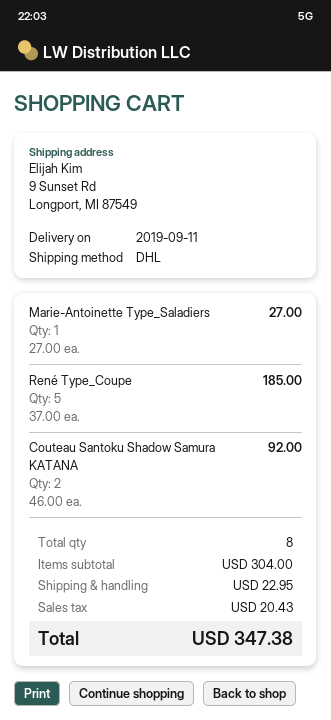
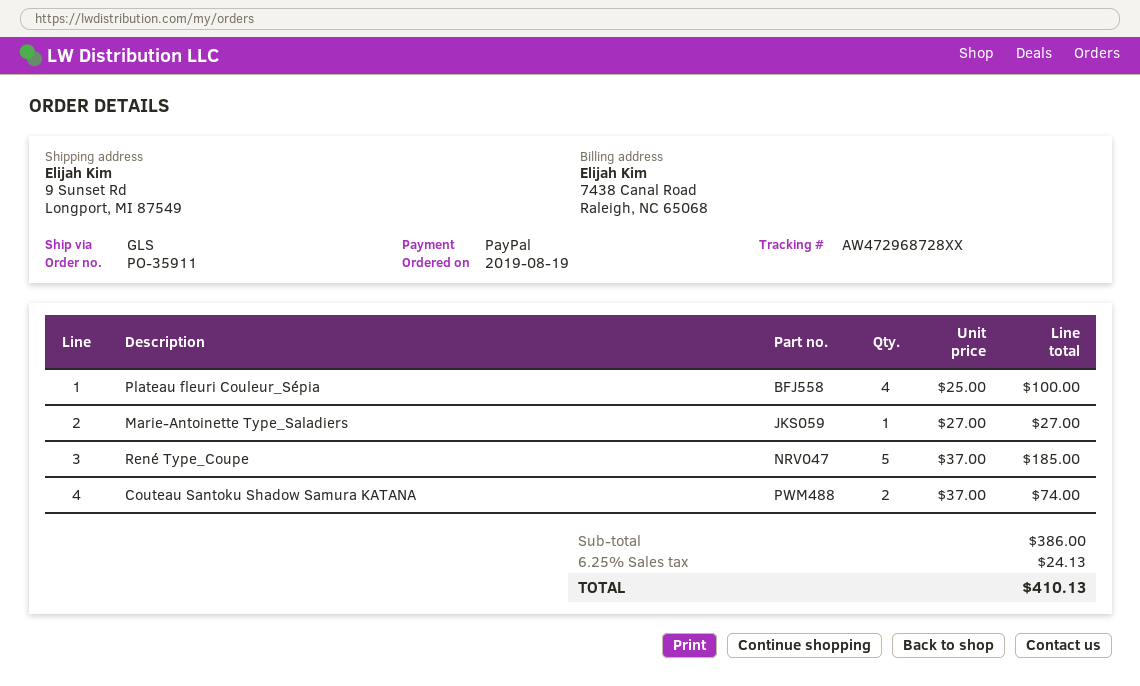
shipping method: DHL -> GLS
Couteau Santoku Shadow Samura KATANA: 2 x 46.00 = 92.00 -> 2 x 37.00 = 74.00
Plateau fleuri Couleur_Sépia: none -> 4 x 25.00 = 100.00
subtotal: 304.00 -> 386.00
shipping: 22.95 -> none
tax: 20.43 -> 24.13
total: 347.38 -> 410.13

